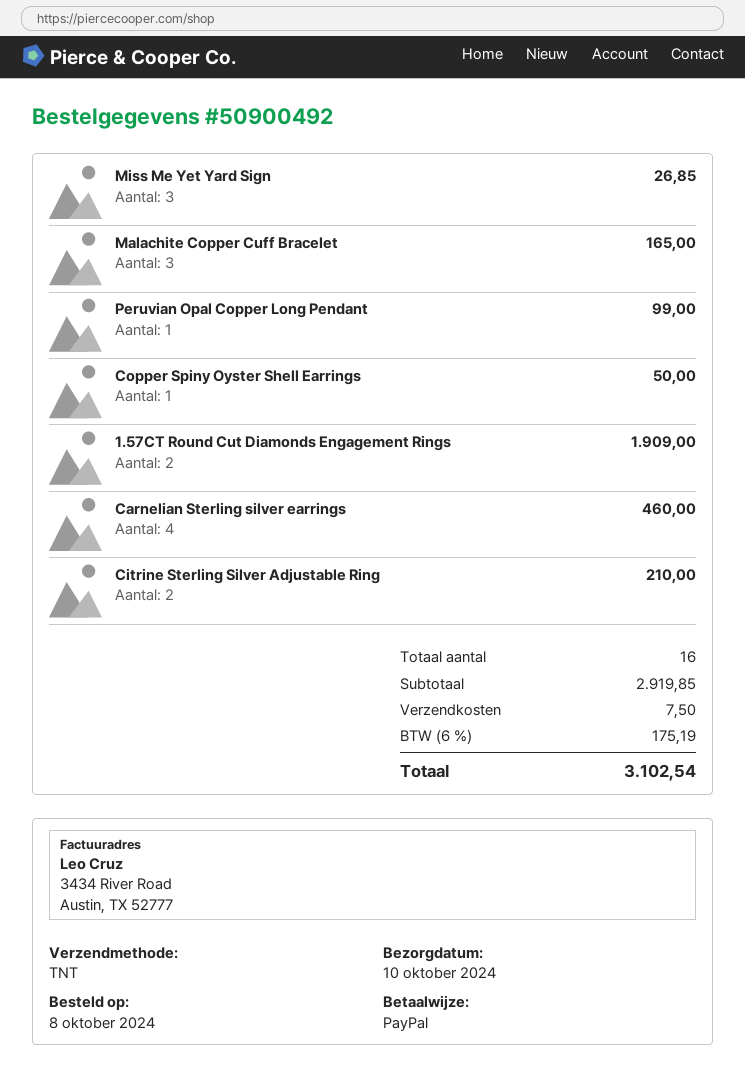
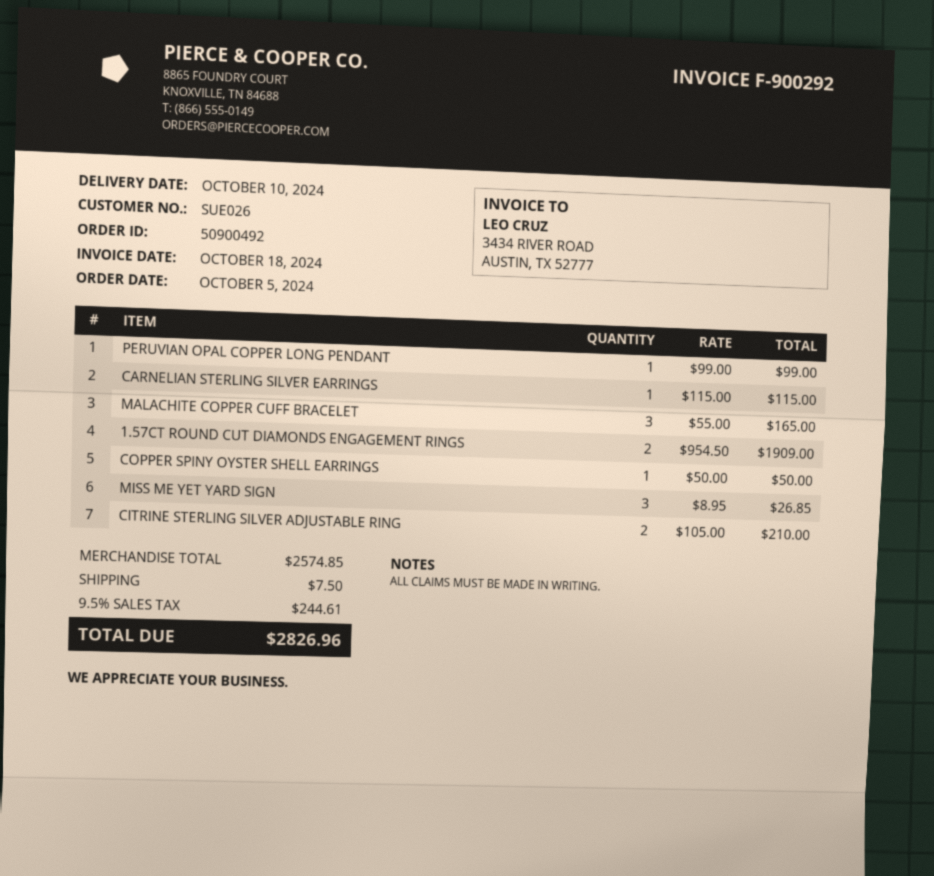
order date: 2024-10-08 -> 2024-10-05
Carnelian Sterling silver earrings: 4 for 460.00 -> 1 for 115.00
subtotal: 2919.85 -> 2574.85
tax: 6% = 175.19 -> 9.5% = 244.61
total: 3102.54 -> 2826.96

